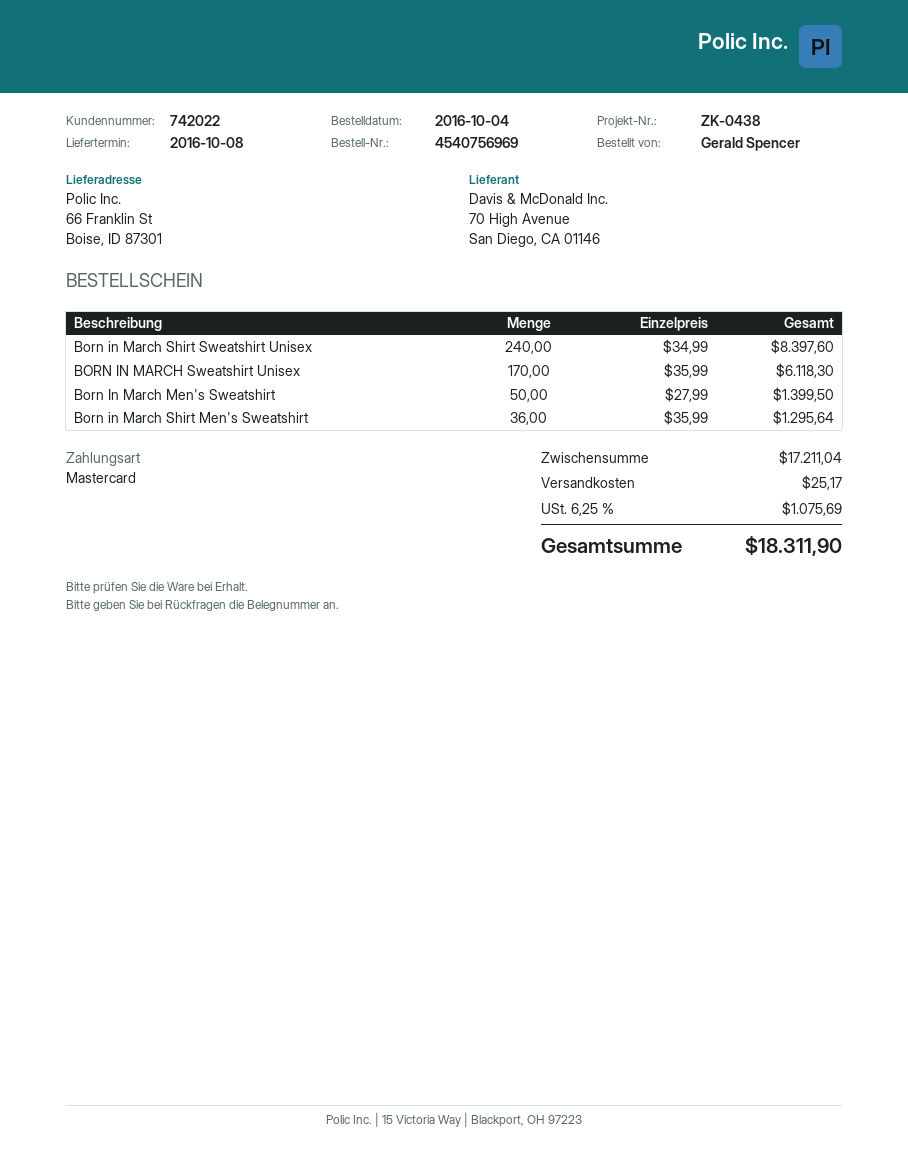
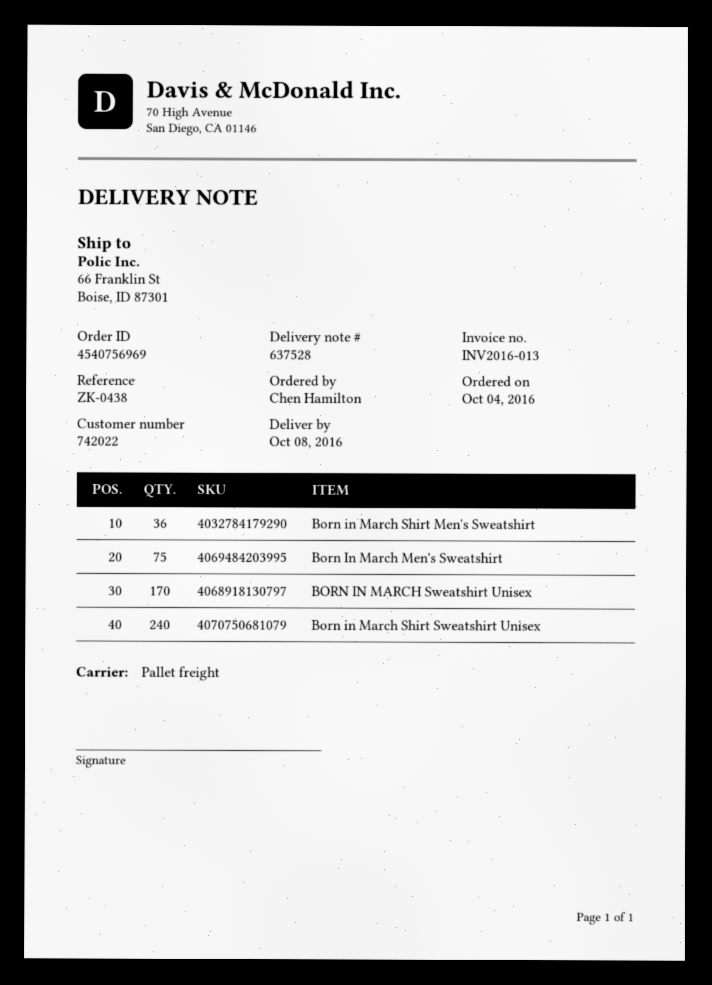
ordered by: Gerald Spencer -> Chen Hamilton
Born In March Men's Sweatshirt: 50 -> 75

